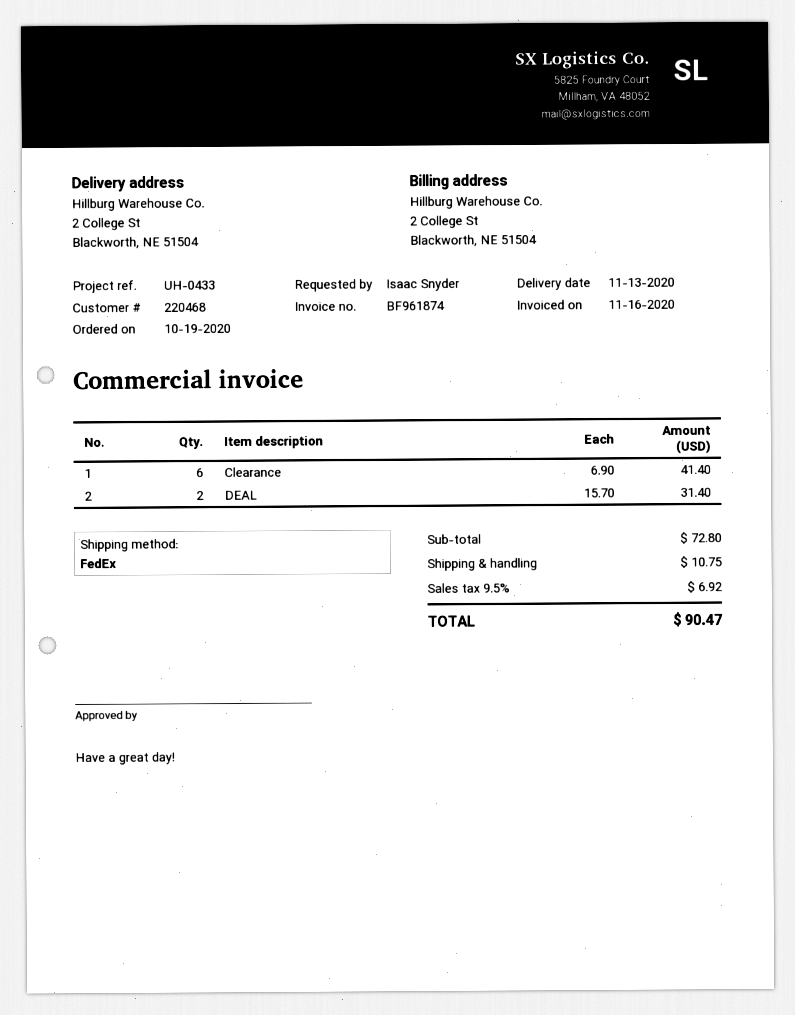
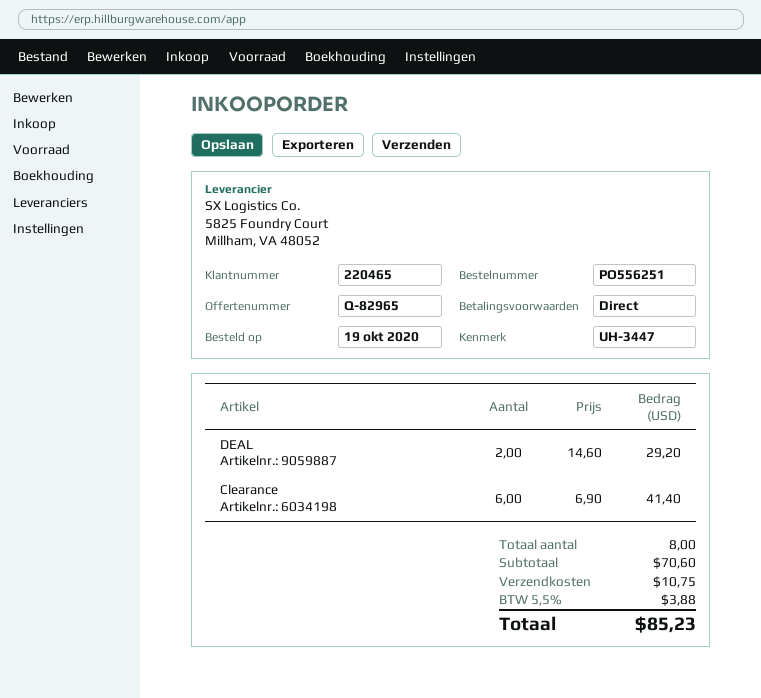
customer number: 220468 -> 220465
reference: UH-0433 -> UH-3447
DEAL: 2 x 15.70 = 31.40 -> 2 x 14.60 = 29.20
subtotal: 72.80 -> 70.60
tax: 9.5% = 6.92 -> 5.5% = 3.88
total: 90.47 -> 85.23

